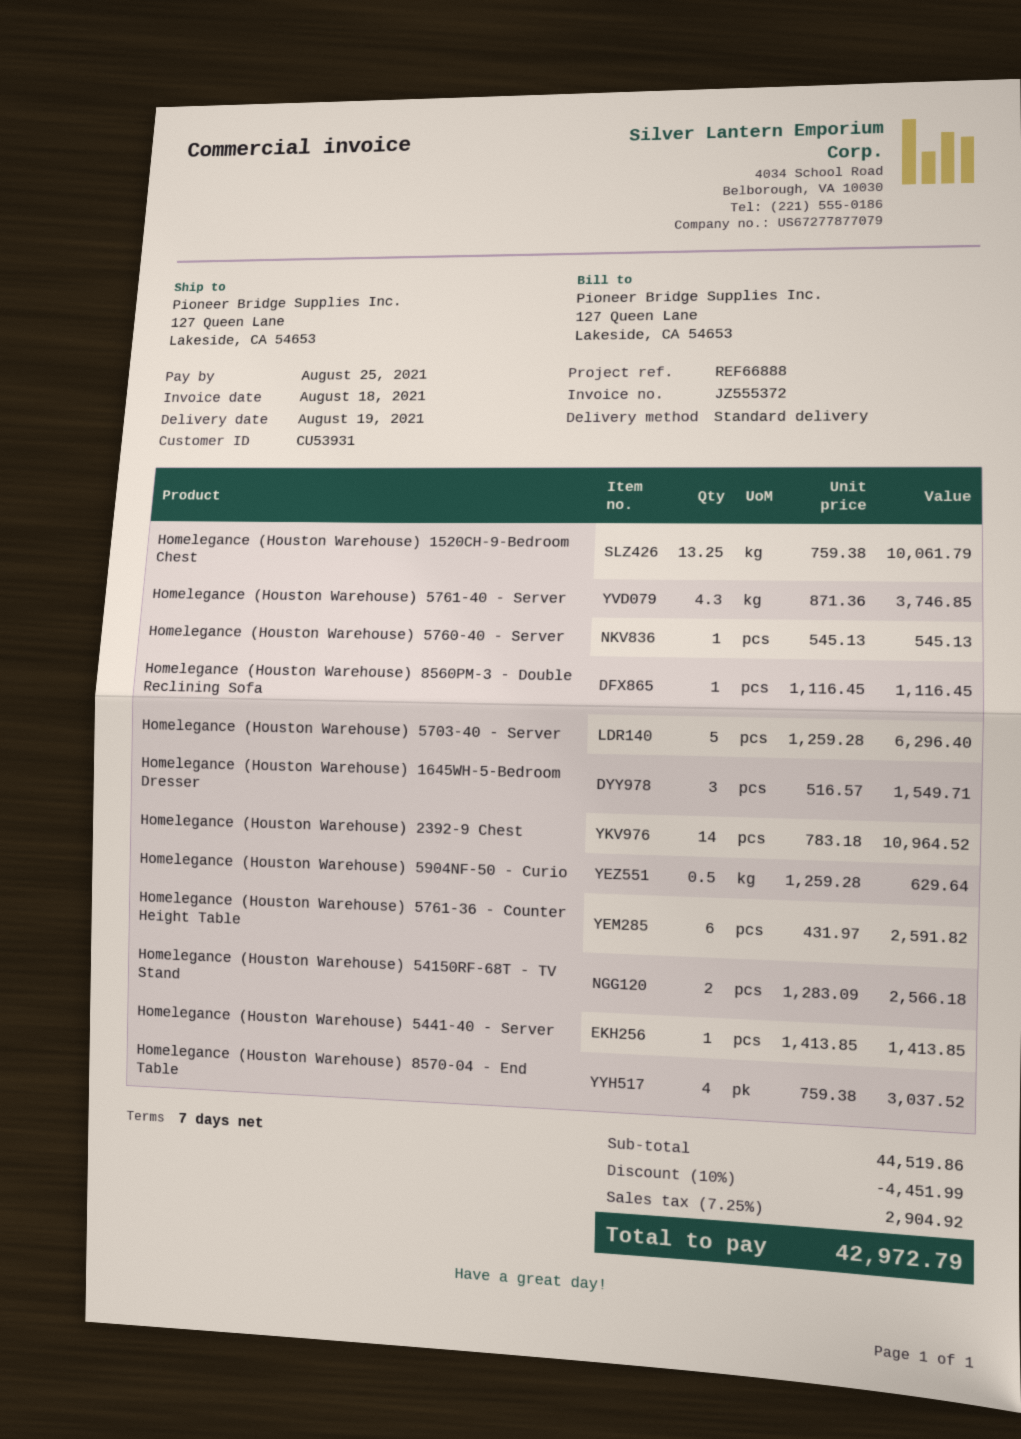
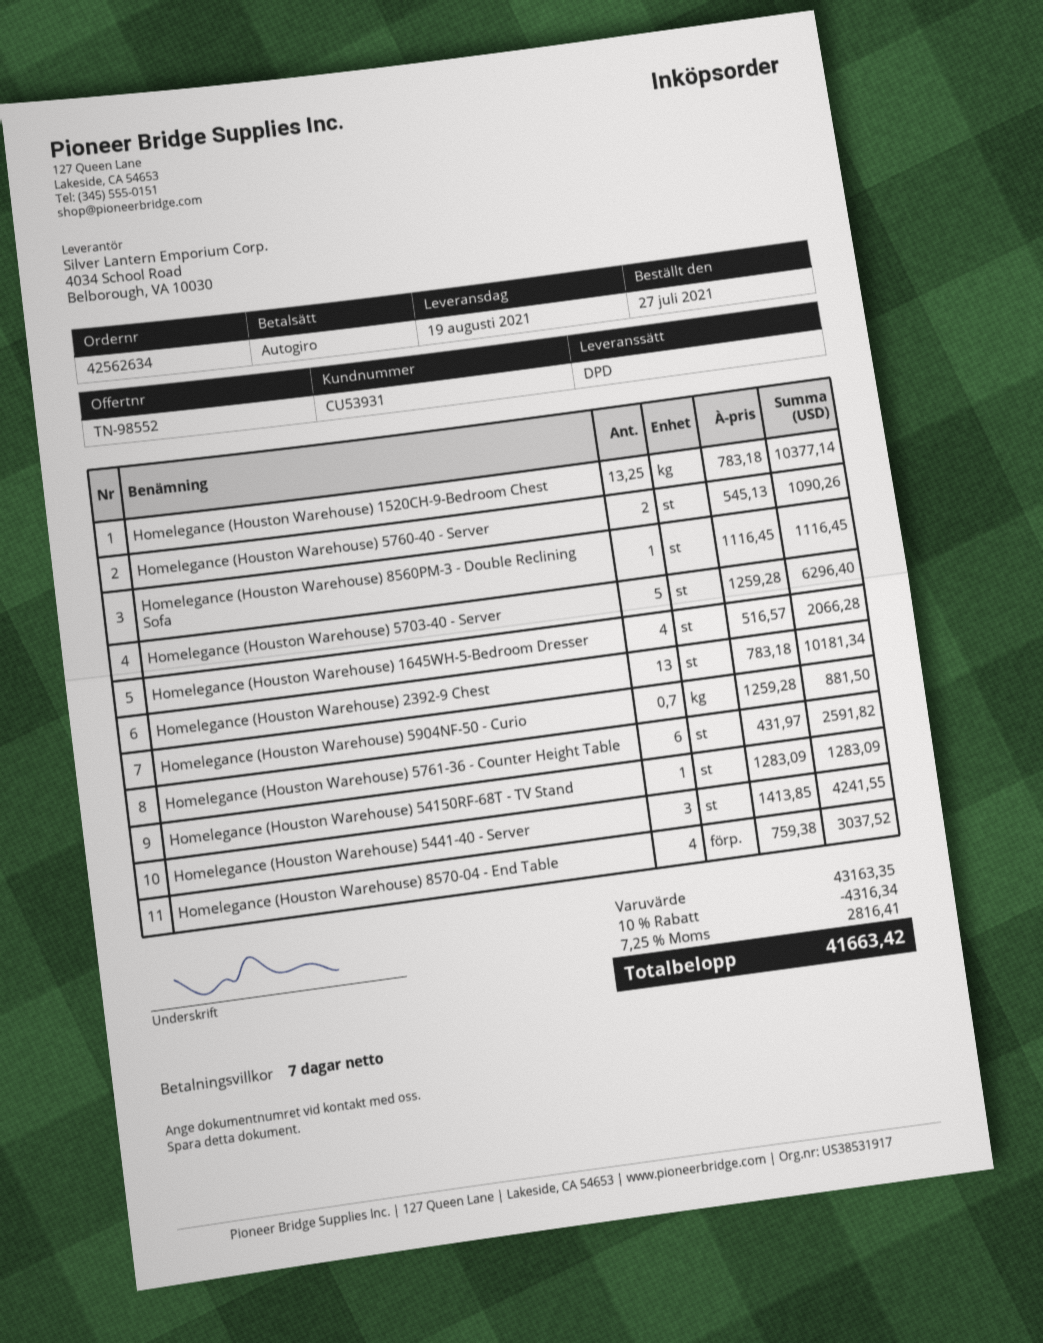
shipping method: standard -> DPD
Homelegance (Houston Warehouse) 1520CH-9-Bedroom Chest: 13.25 x 759.38 = 10061.79 -> 13.25 x 783.18 = 10377.14
Homelegance (Houston Warehouse) 5761-40 - Server: 4.3 x 871.36 = 3746.85 -> none
Homelegance (Houston Warehouse) 5760-40 - Server: 1 x 545.13 = 545.13 -> 2 x 545.13 = 1090.26
Homelegance (Houston Warehouse) 1645WH-5-Bedroom Dresser: 3 x 516.57 = 1549.71 -> 4 x 516.57 = 2066.28
Homelegance (Houston Warehouse) 2392-9 Chest: 14 x 783.18 = 10964.52 -> 13 x 783.18 = 10181.34
Homelegance (Houston Warehouse) 5904NF-50 - Curio: 0.5 x 1259.28 = 629.64 -> 0.7 x 1259.28 = 881.50
Homelegance (Houston Warehouse) 54150RF-68T - TV Stand: 2 x 1283.09 = 2566.18 -> 1 x 1283.09 = 1283.09
Homelegance (Houston Warehouse) 5441-40 - Server: 1 x 1413.85 = 1413.85 -> 3 x 1413.85 = 4241.55
subtotal: 44519.86 -> 43163.35
discount: 10% = 4451.99 -> 10% = 4316.34
tax: 7.25% = 2904.92 -> 7.25% = 2816.41
total: 42972.79 -> 41663.42

